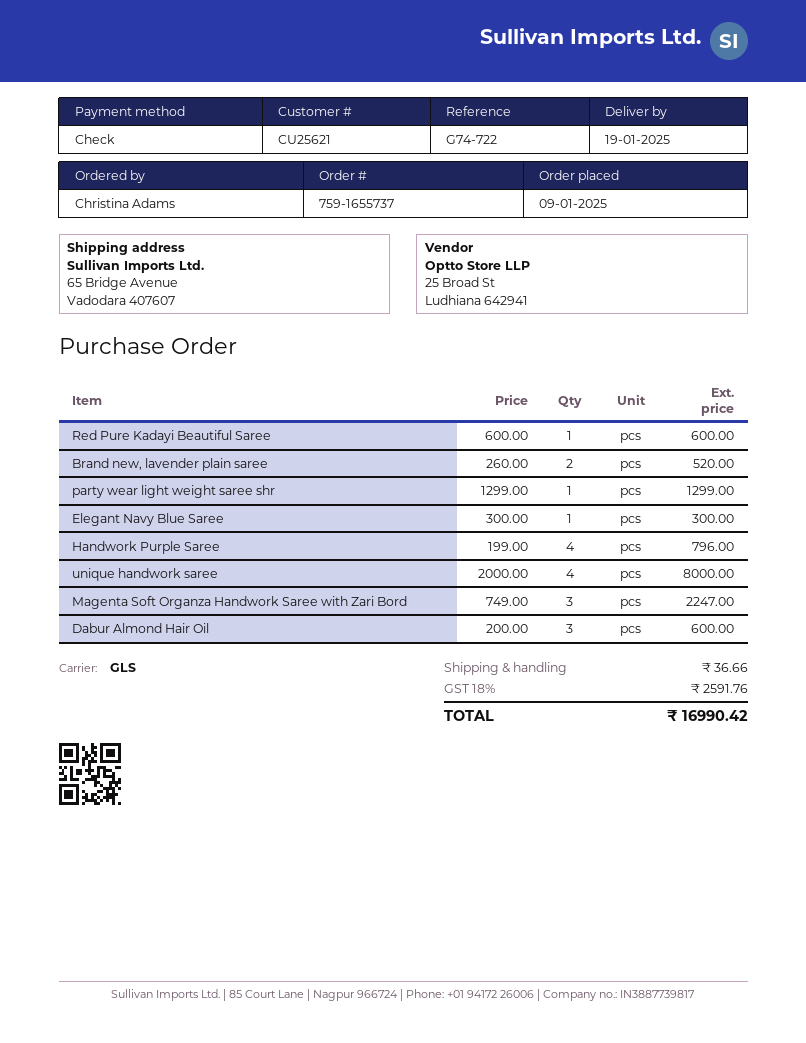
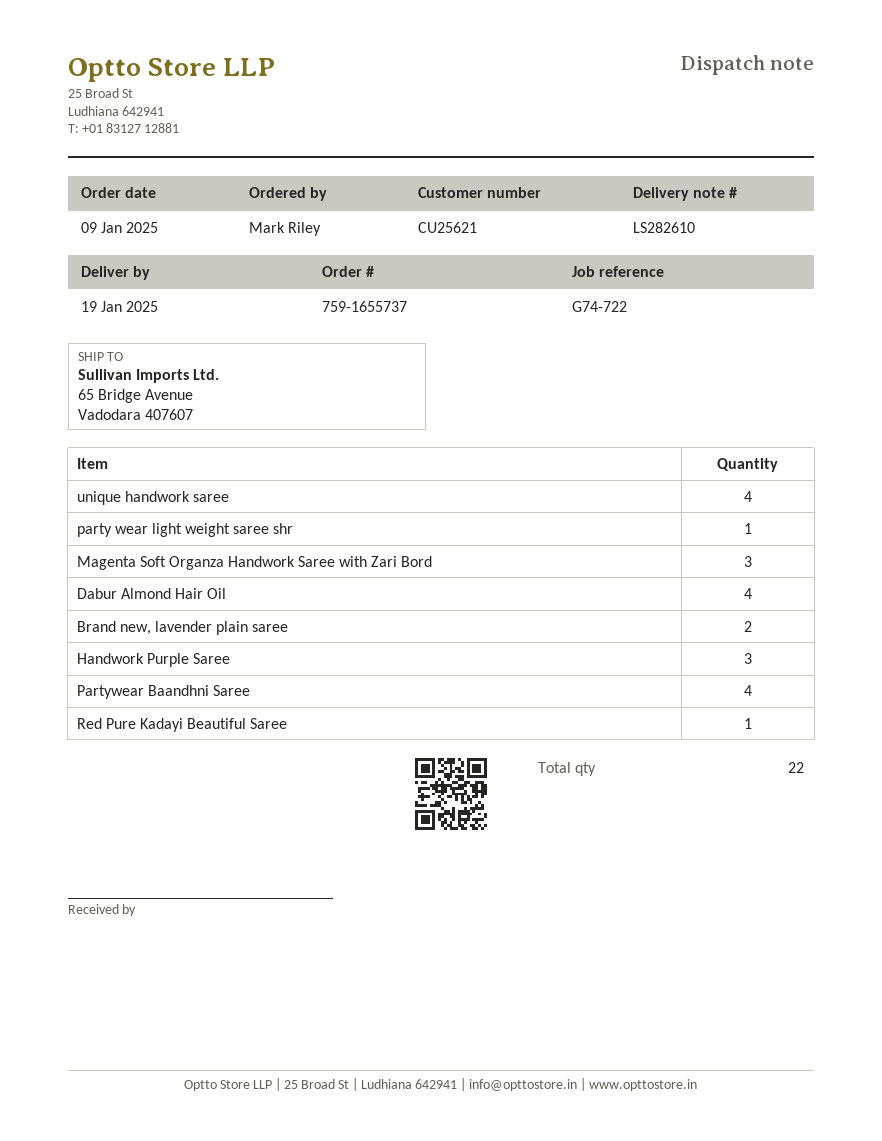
ordered by: Christina Adams -> Mark Riley
Elegant Navy Blue Saree: 1 -> none
Handwork Purple Saree: 4 -> 3
Dabur Almond Hair Oil: 3 -> 4
Partywear Baandhni Saree: none -> 4

